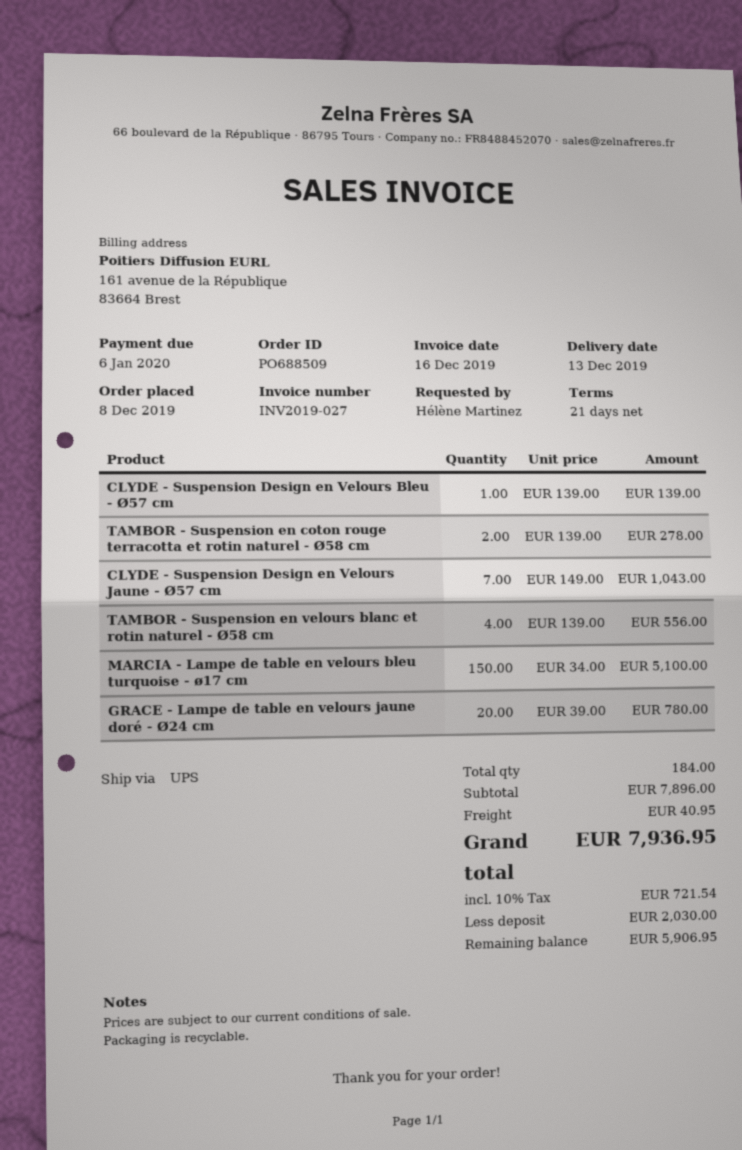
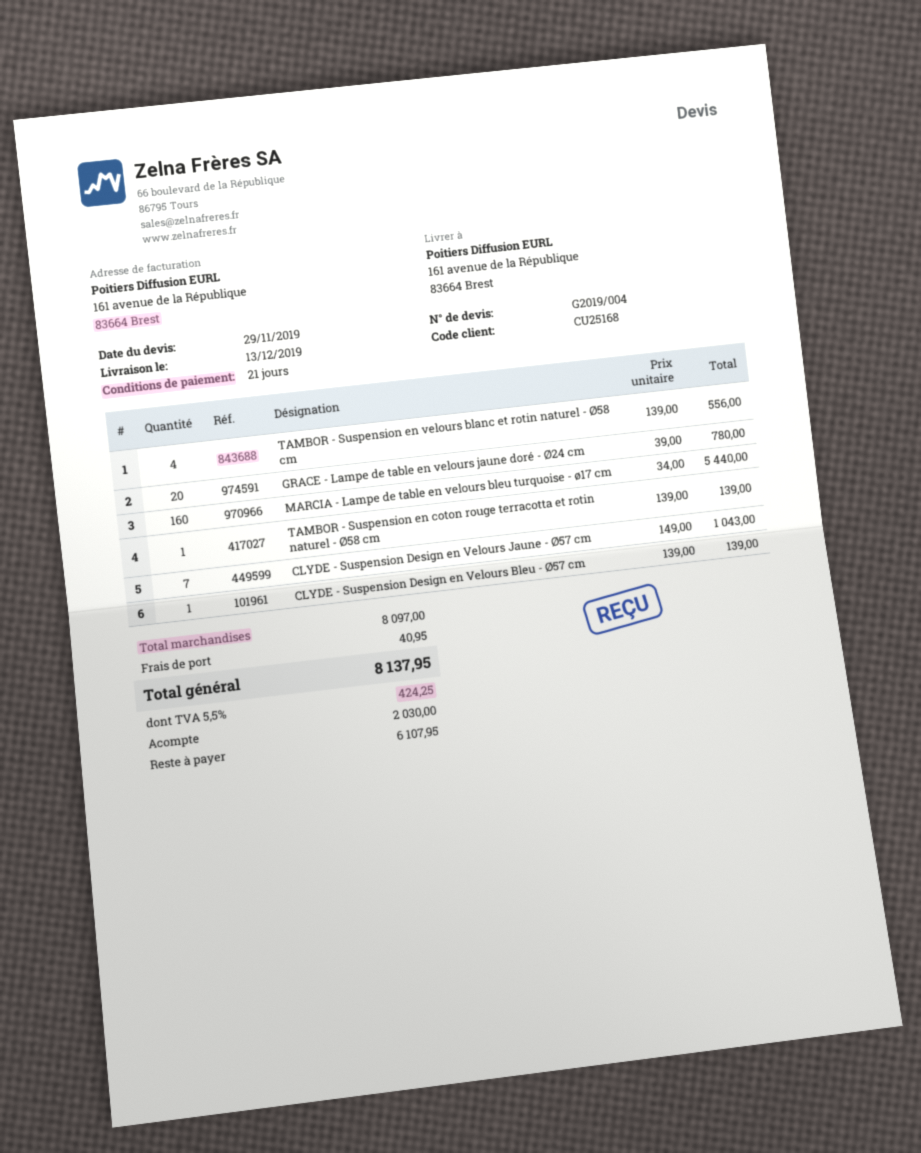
TAMBOR - Suspension en coton rouge terracotta et rotin naturel - Ø58 cm: 2 x 139.00 = 278.00 -> 1 x 139.00 = 139.00
MARCIA - Lampe de table en velours bleu turquoise - ø17 cm: 150 x 34.00 = 5100.00 -> 160 x 34.00 = 5440.00
subtotal: 7896.00 -> 8097.00
tax: 10% = 721.54 -> 5.5% = 424.25
total: 7936.95 -> 8137.95
balance: 5906.95 -> 6107.95

